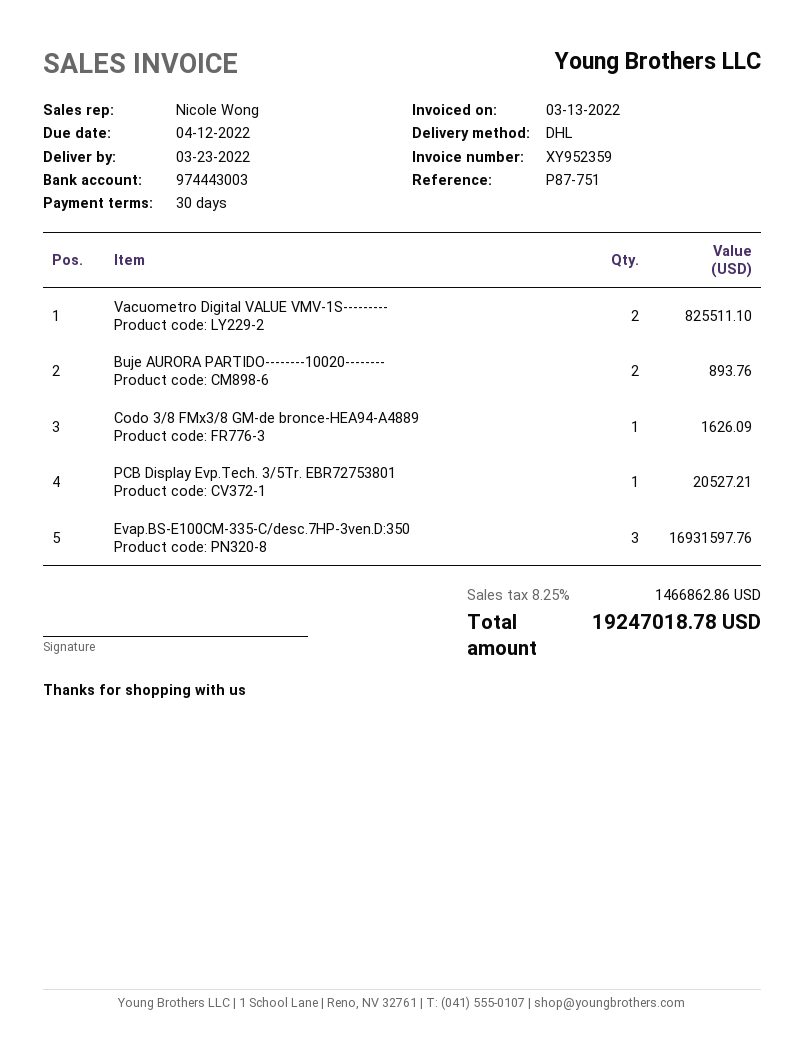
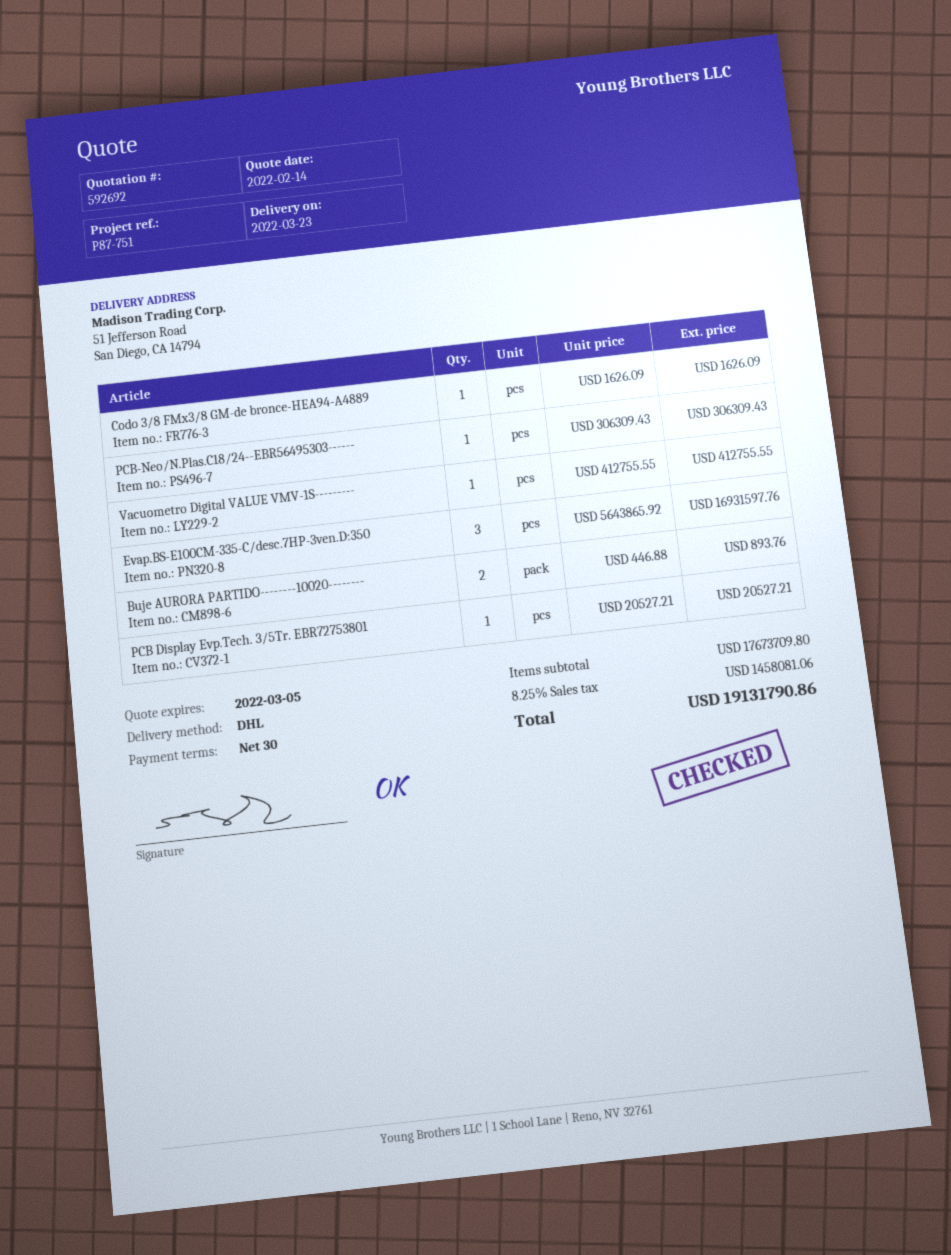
Vacuometro Digital VALUE VMV-1S---------: 2 for 825511.10 -> 1 for 412755.55
PCB-Neo/N.Plas.C18/24--EBR56495303------: none -> 1 for 306309.43
tax: 8.25% = 1466862.86 -> 8.25% = 1458081.06
total: 19247018.78 -> 19131790.86

